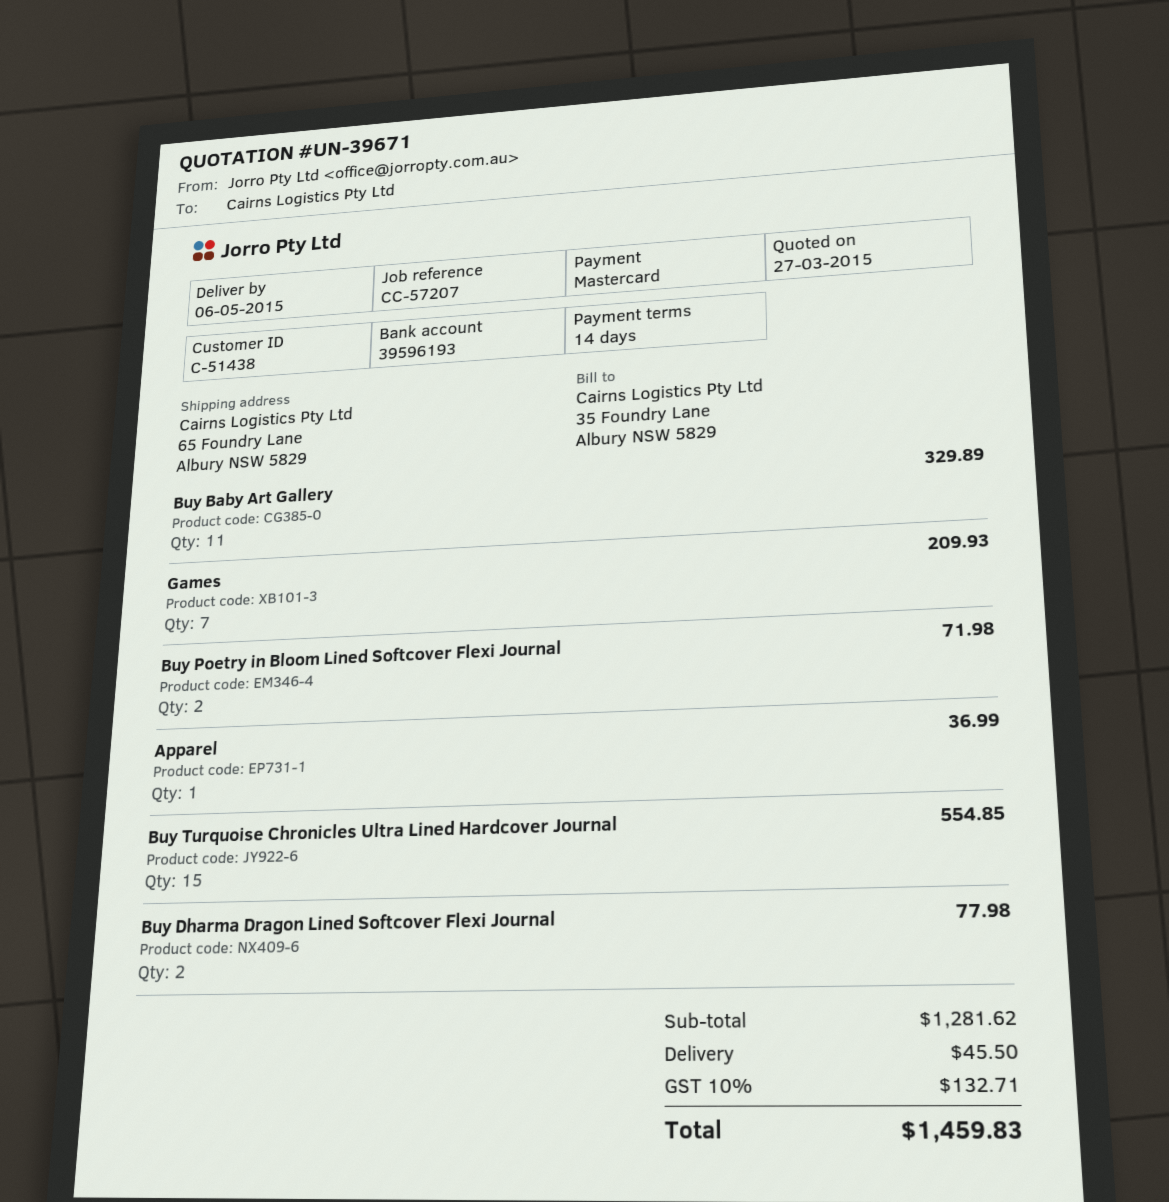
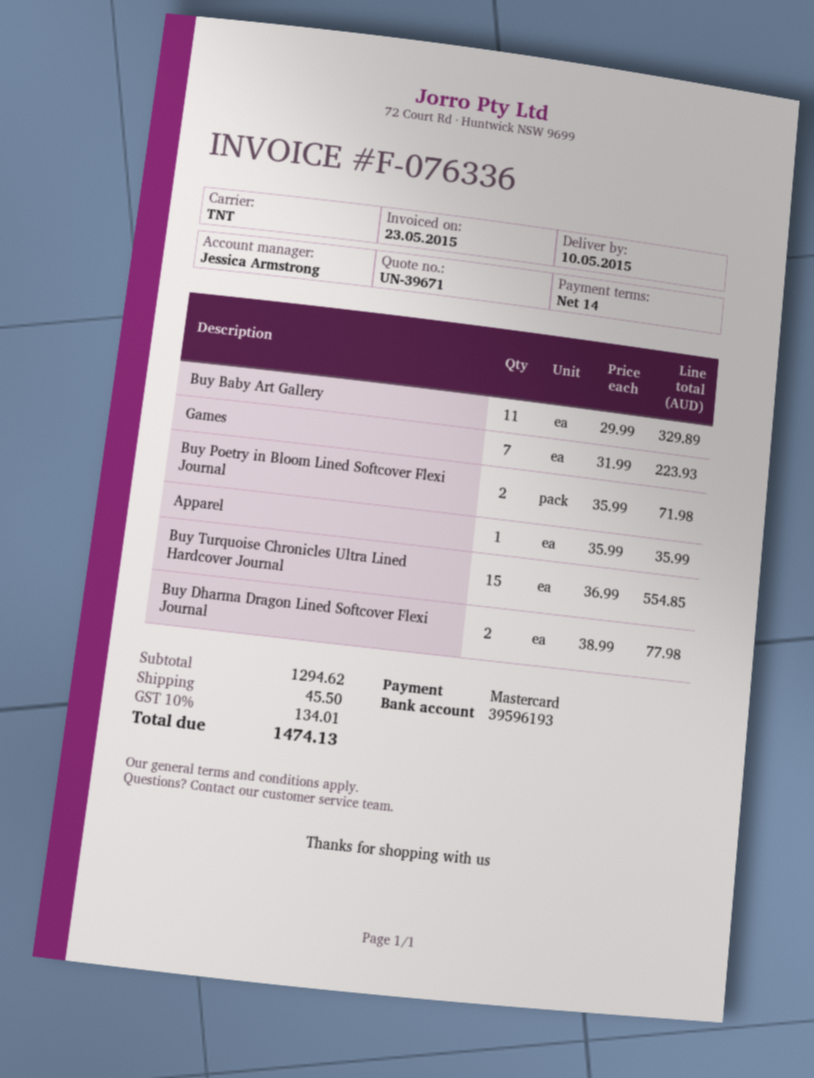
delivery date: 2015-05-06 -> 2015-05-10
Games: 7 for 209.93 -> 7 for 223.93
Apparel: 1 for 36.99 -> 1 for 35.99
subtotal: 1281.62 -> 1294.62
tax: 10% = 132.71 -> 10% = 134.01
total: 1459.83 -> 1474.13

